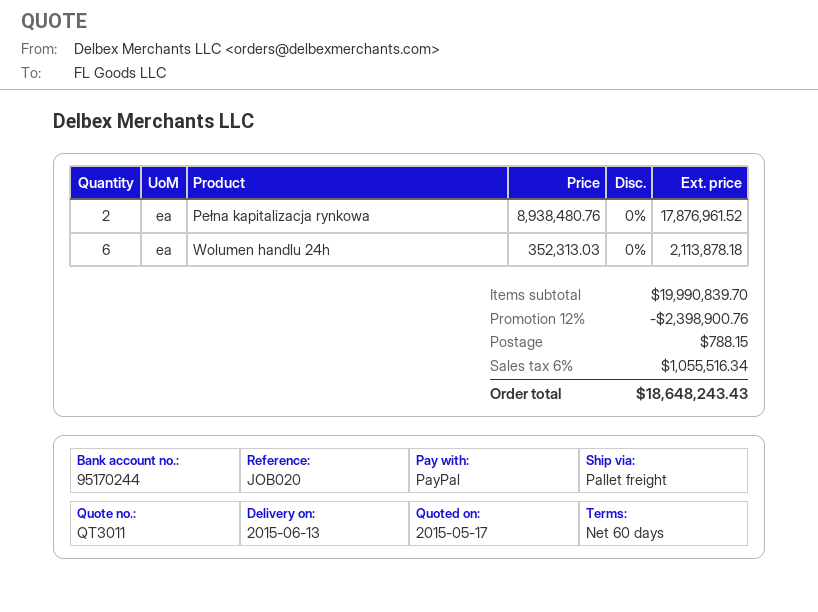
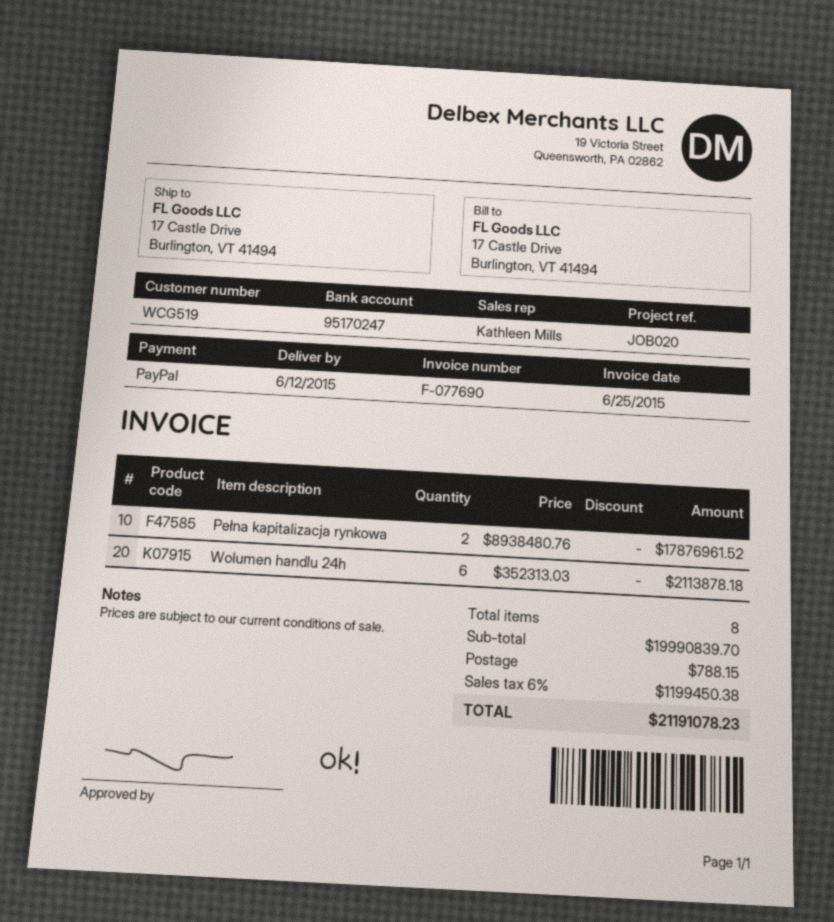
delivery date: 2015-06-13 -> 2015-06-12
bank account: 95170244 -> 95170247
discount: 12% = 2398900.76 -> none
tax: 6% = 1055516.34 -> 6% = 1199450.38
total: 18648243.43 -> 21191078.23

